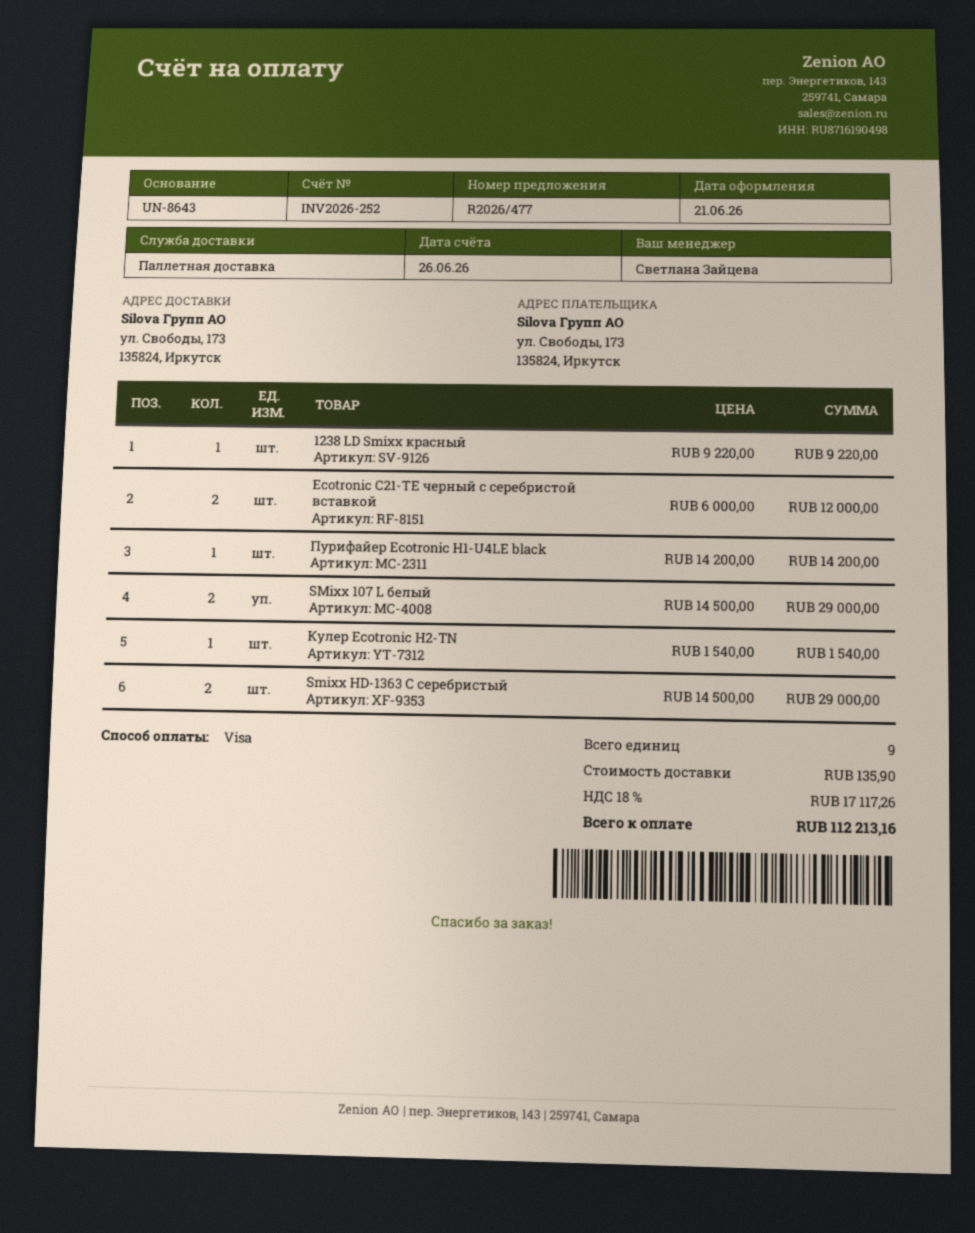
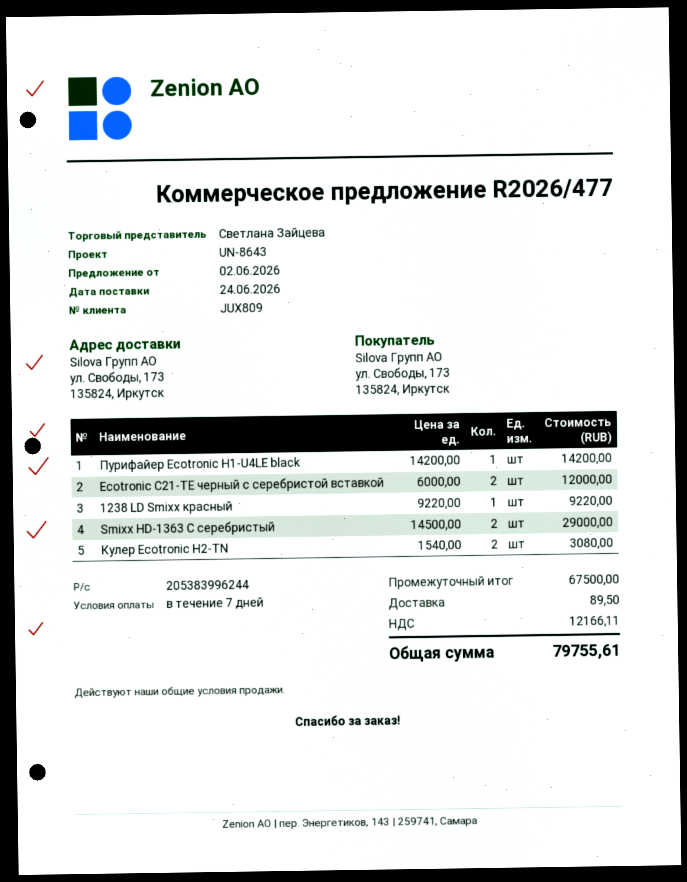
SMixx 107 L белый: 2 x 14500.00 = 29000.00 -> none
Кулер Ecotronic H2-ТN: 1 x 1540.00 = 1540.00 -> 2 x 1540.00 = 3080.00
shipping: 135.90 -> 89.50
tax: 17117.26 -> 12166.11
total: 112213.16 -> 79755.61

